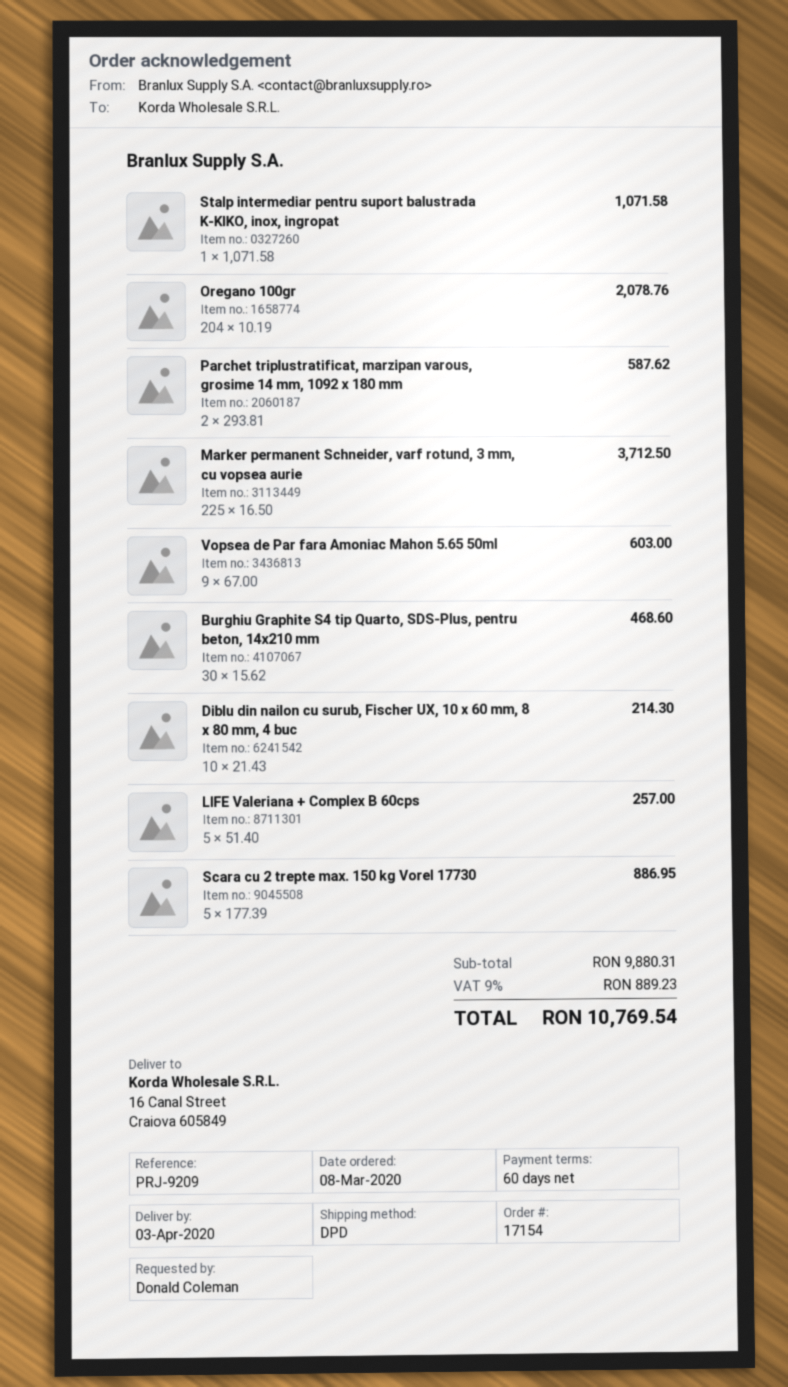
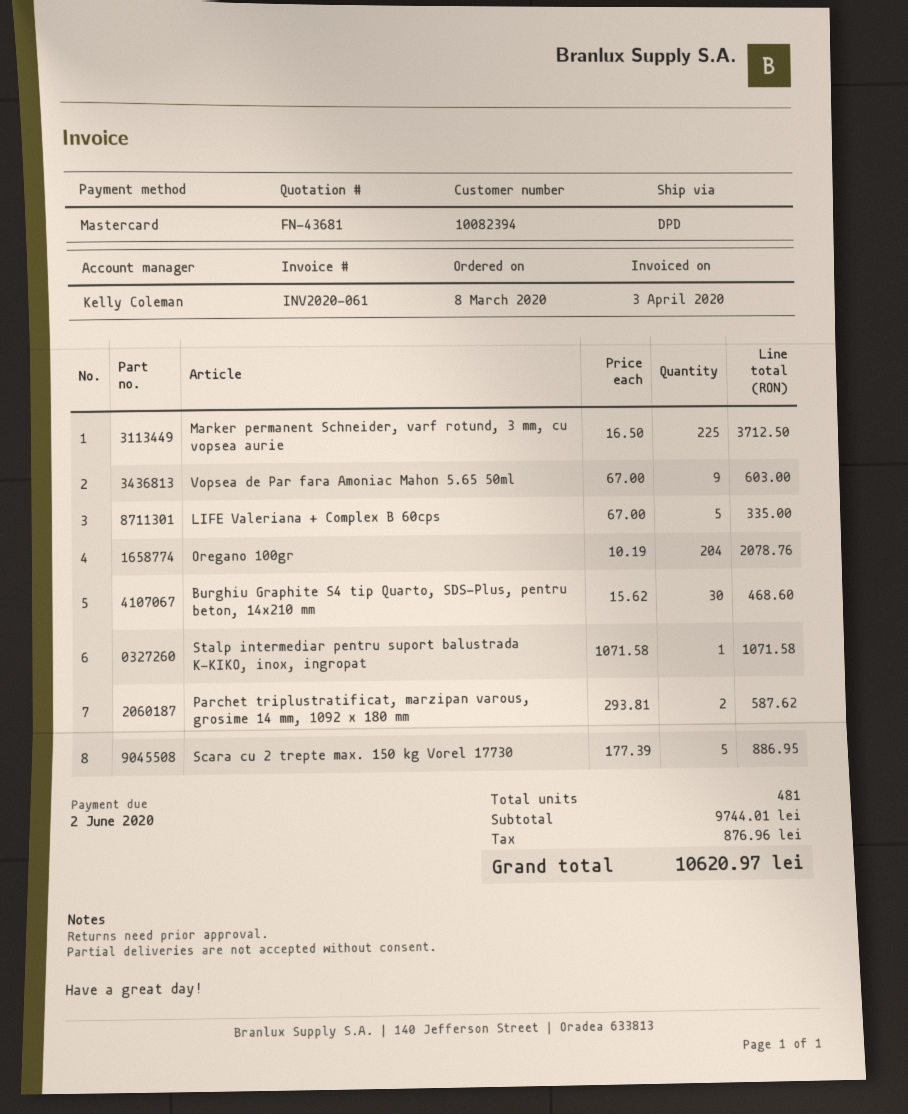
Diblu din nailon cu surub, Fischer UX, 10 x 60 mm, 8 x 80 mm, 4 buc: 10 x 21.43 = 214.30 -> none
LIFE Valeriana + Complex B 60cps: 5 x 51.40 = 257.00 -> 5 x 67.00 = 335.00
subtotal: 9880.31 -> 9744.01
tax: 889.23 -> 876.96
total: 10769.54 -> 10620.97

